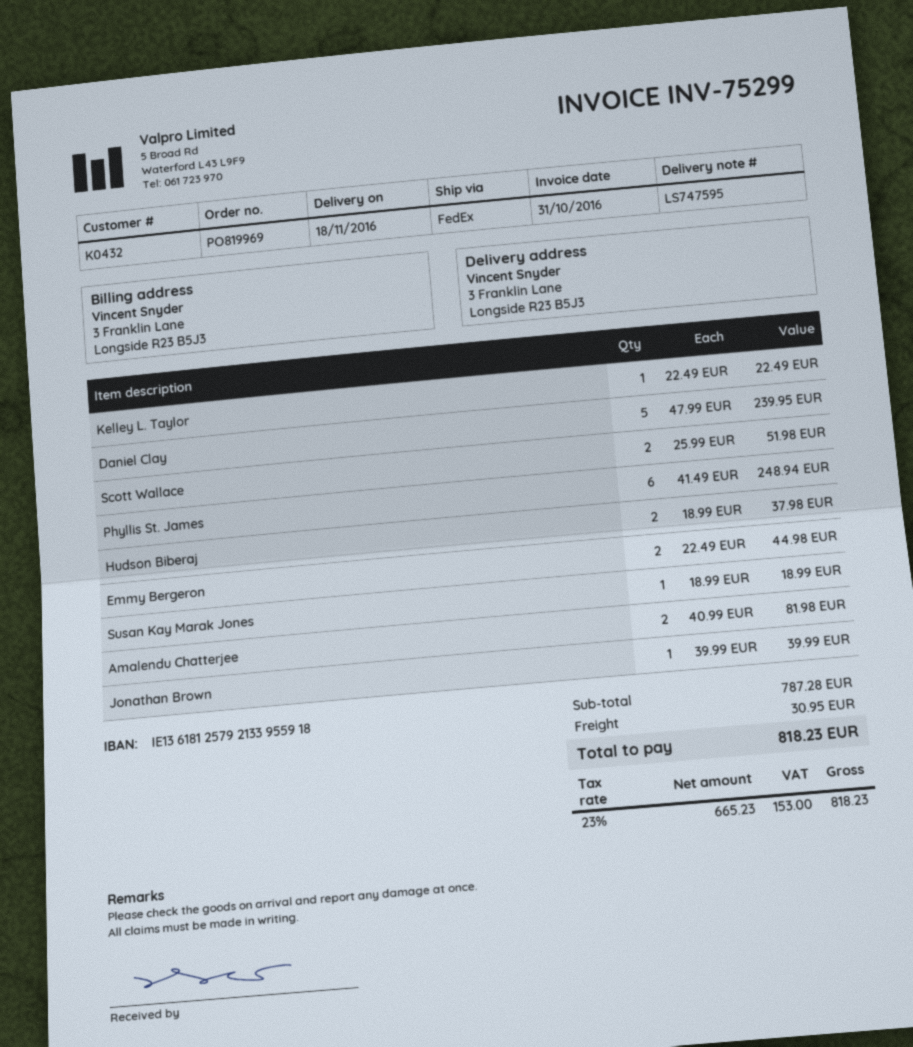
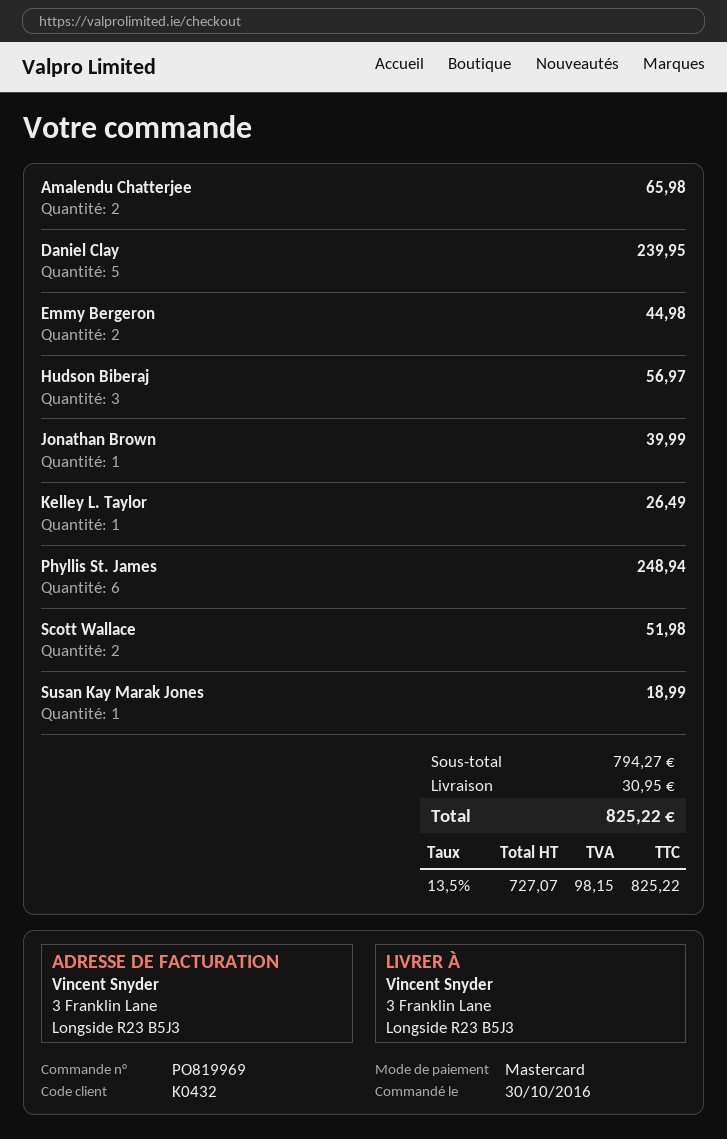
Kelley L. Taylor: 1 for 22.49 -> 1 for 26.49
Hudson Biberaj: 2 for 37.98 -> 3 for 56.97
Amalendu Chatterjee: 2 for 81.98 -> 2 for 65.98
subtotal: 787.28 -> 794.27
net: 665.23 -> 727.07
tax: 23% = 153.00 -> 13.5% = 98.15
total: 818.23 -> 825.22

